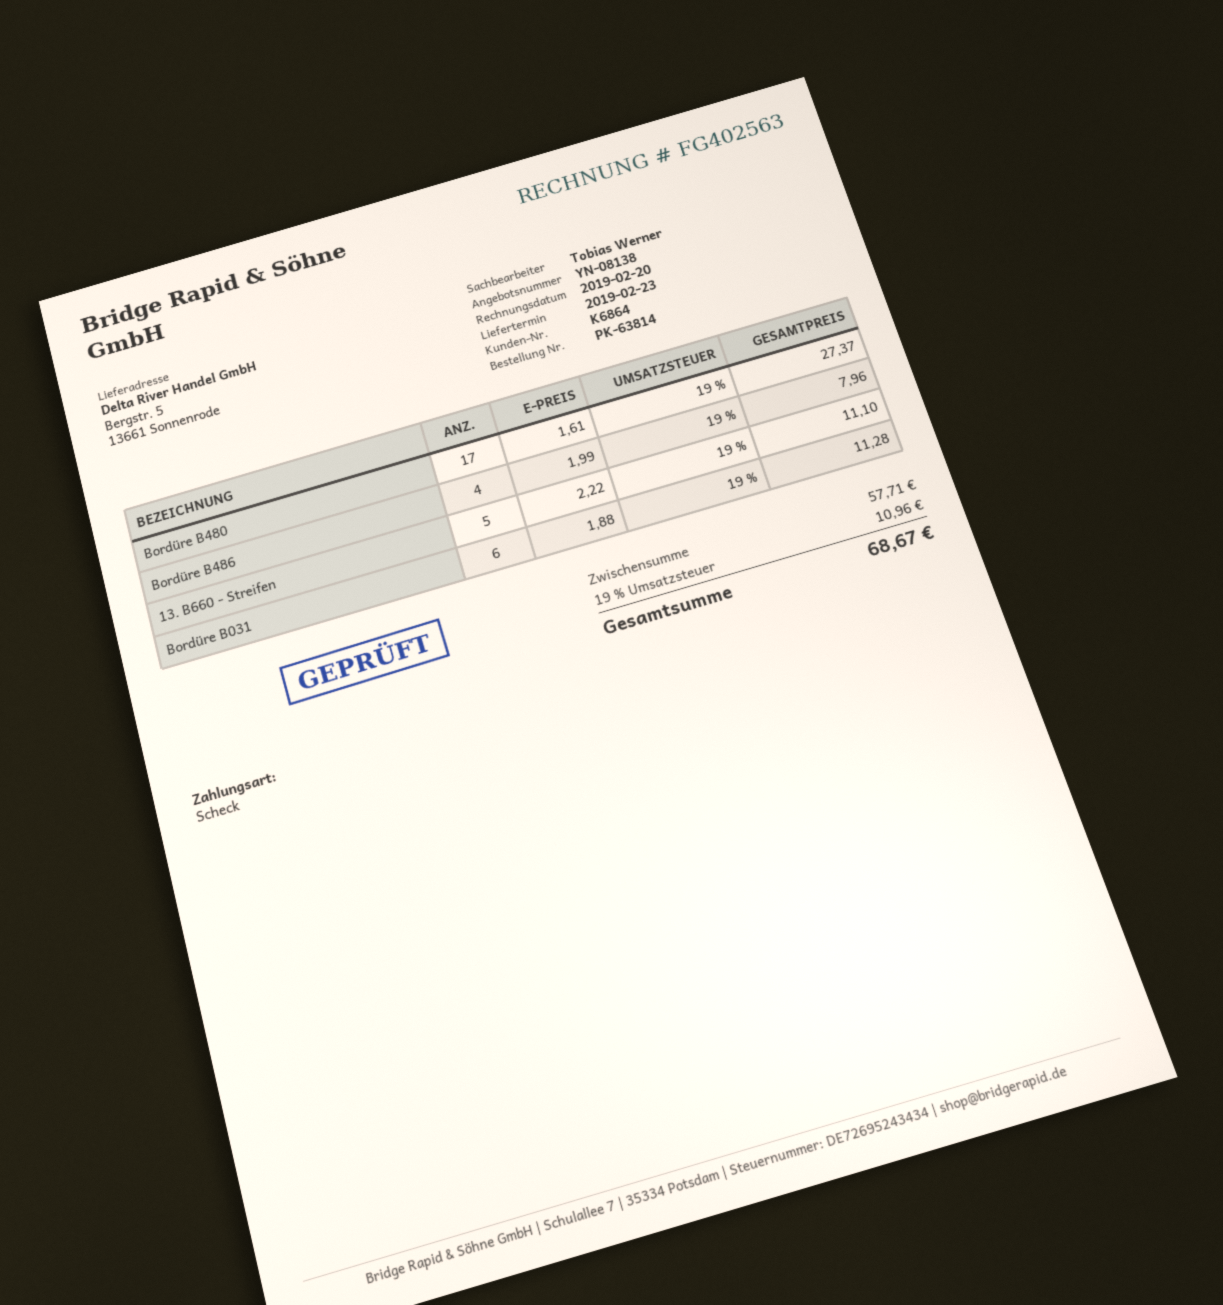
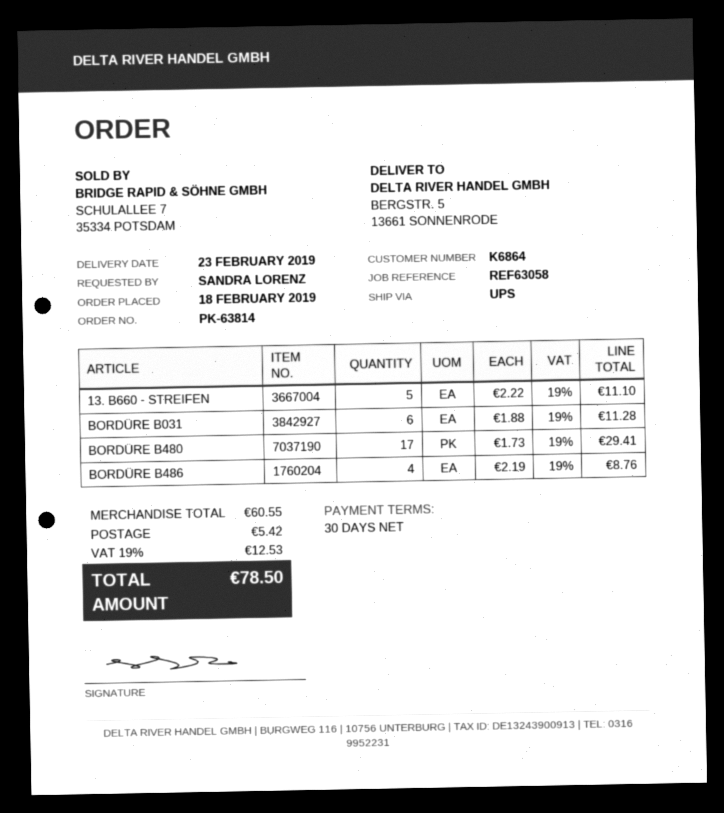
Bordüre B480: 17 x 1.61 = 27.37 -> 17 x 1.73 = 29.41
Bordüre B486: 4 x 1.99 = 7.96 -> 4 x 2.19 = 8.76
subtotal: 57.71 -> 60.55
shipping: none -> 5.42
tax: 19% = 10.96 -> 19% = 12.53
total: 68.67 -> 78.50

